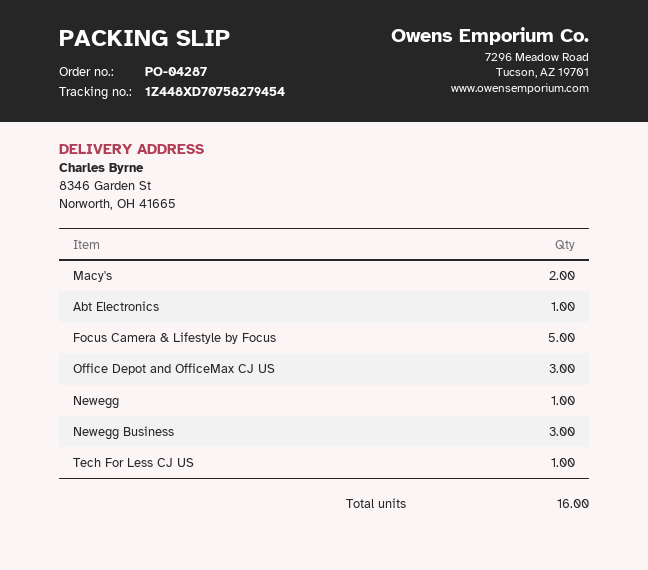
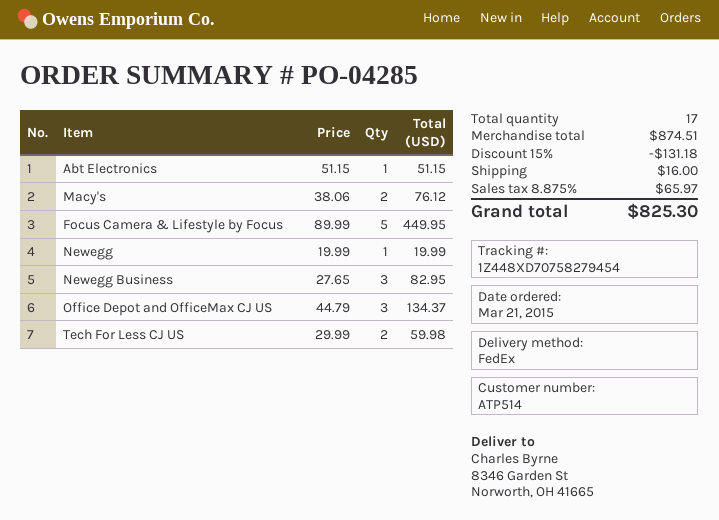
order number: PO-04287 -> PO-04285
Tech For Less CJ US: 1 -> 2
total quantity: 16 -> 17

